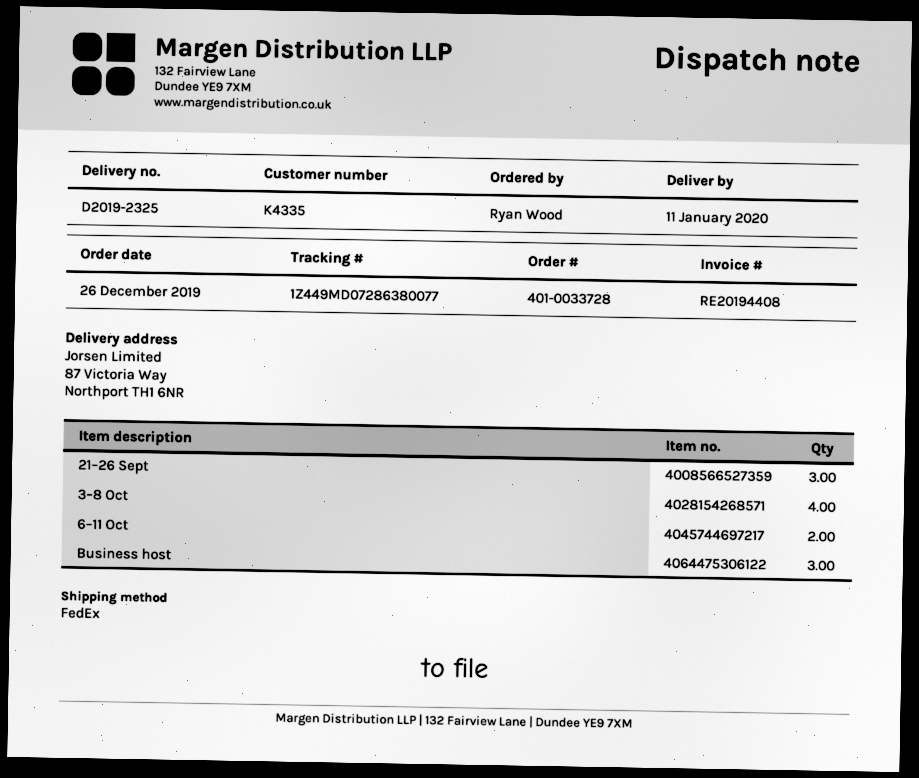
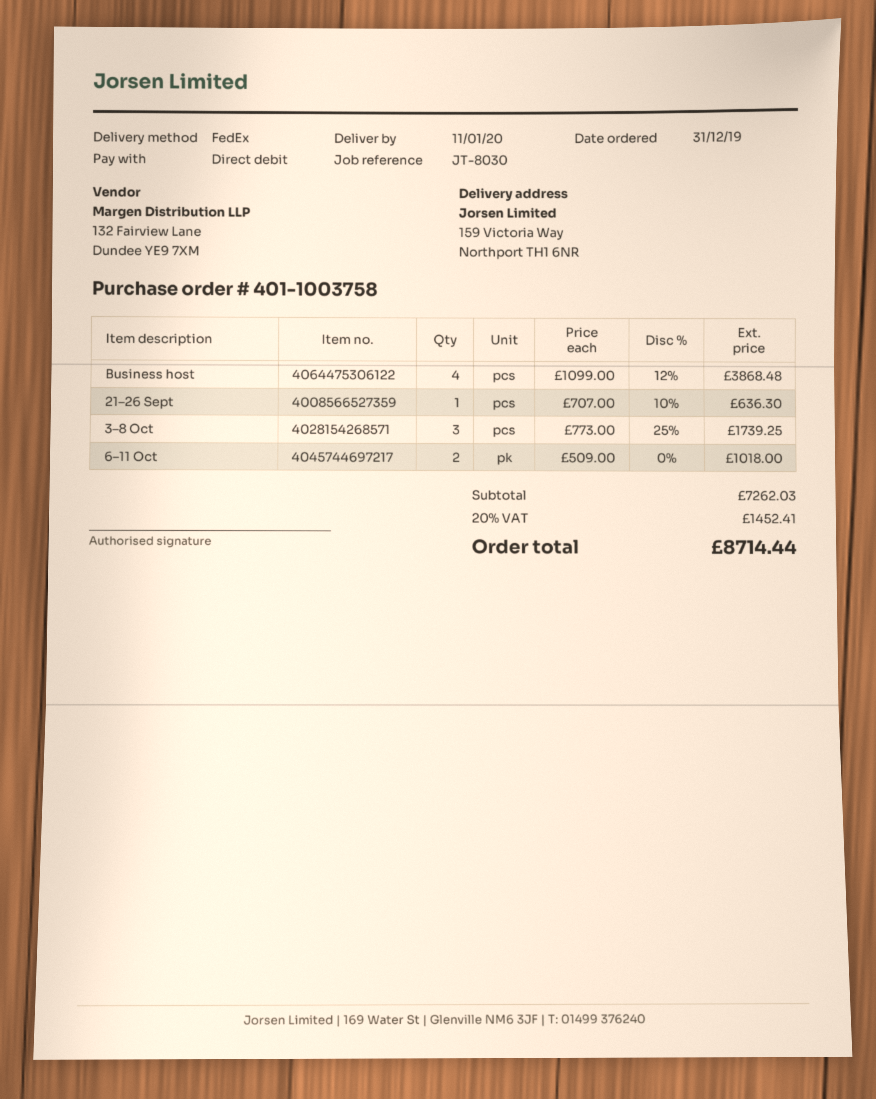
order number: 401-0033728 -> 401-1003758
order date: 2019-12-26 -> 2019-12-31
ship to: 87 Victoria Way, Northport TH1 6NR -> 159 Victoria Way, Northport TH1 6NR
21–26 Sept: 3 -> 1
3–8 Oct: 4 -> 3
Business host: 3 -> 4

